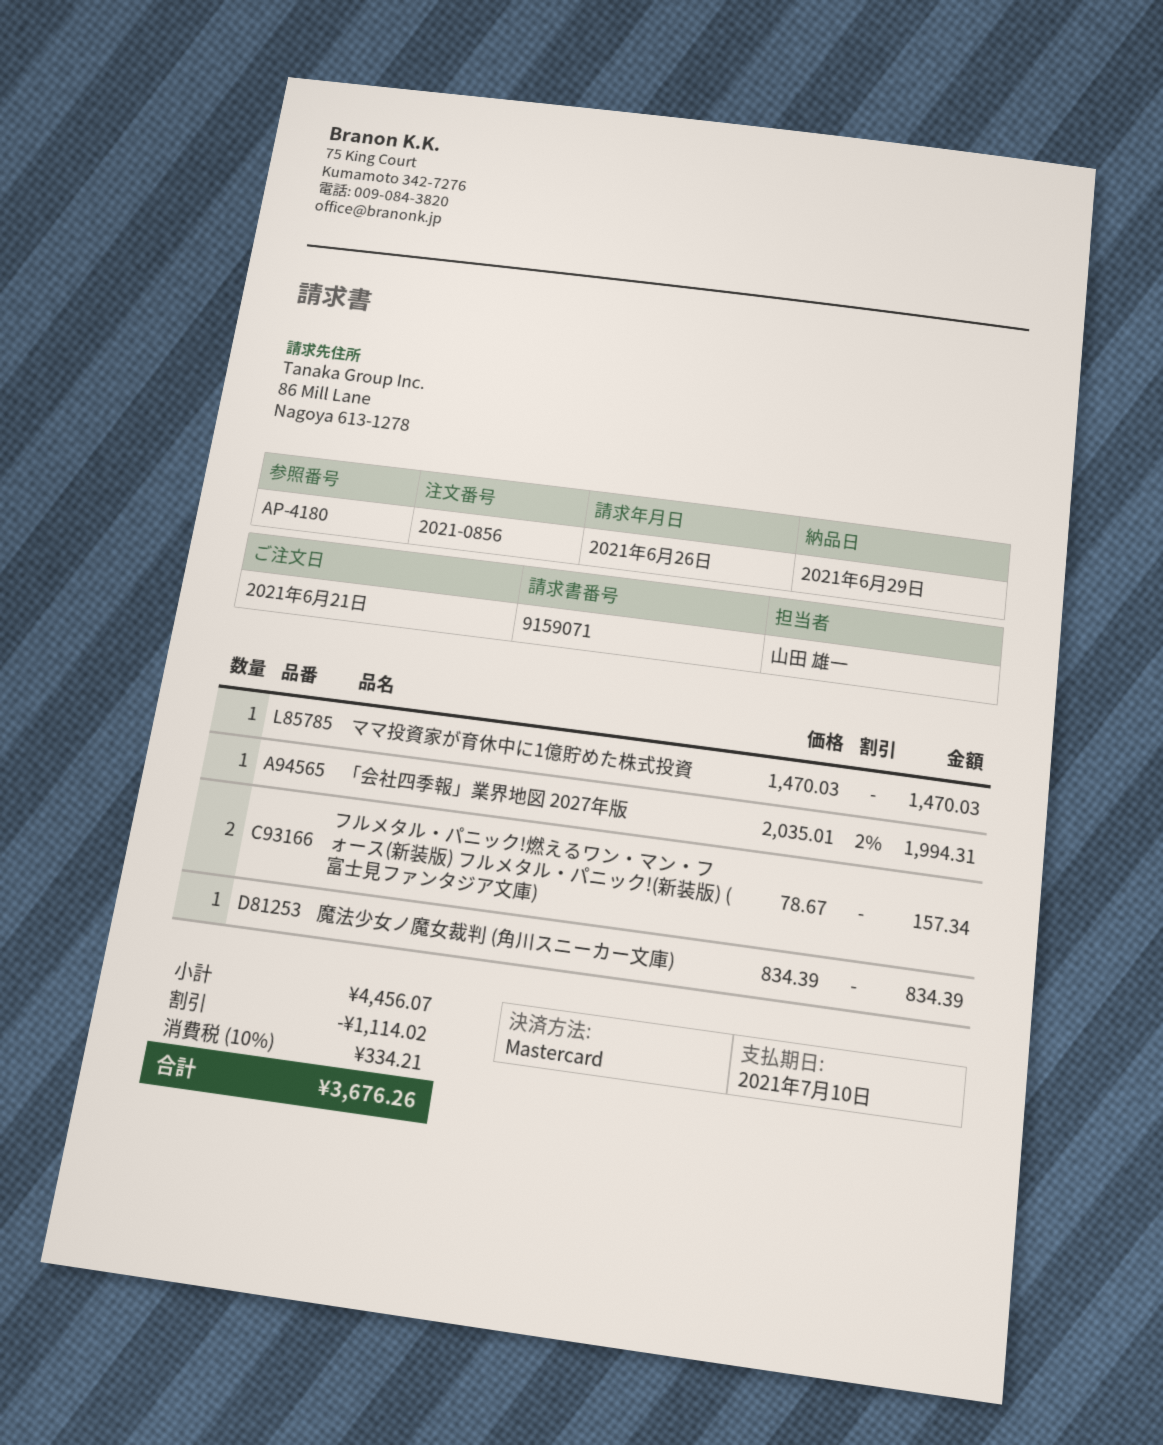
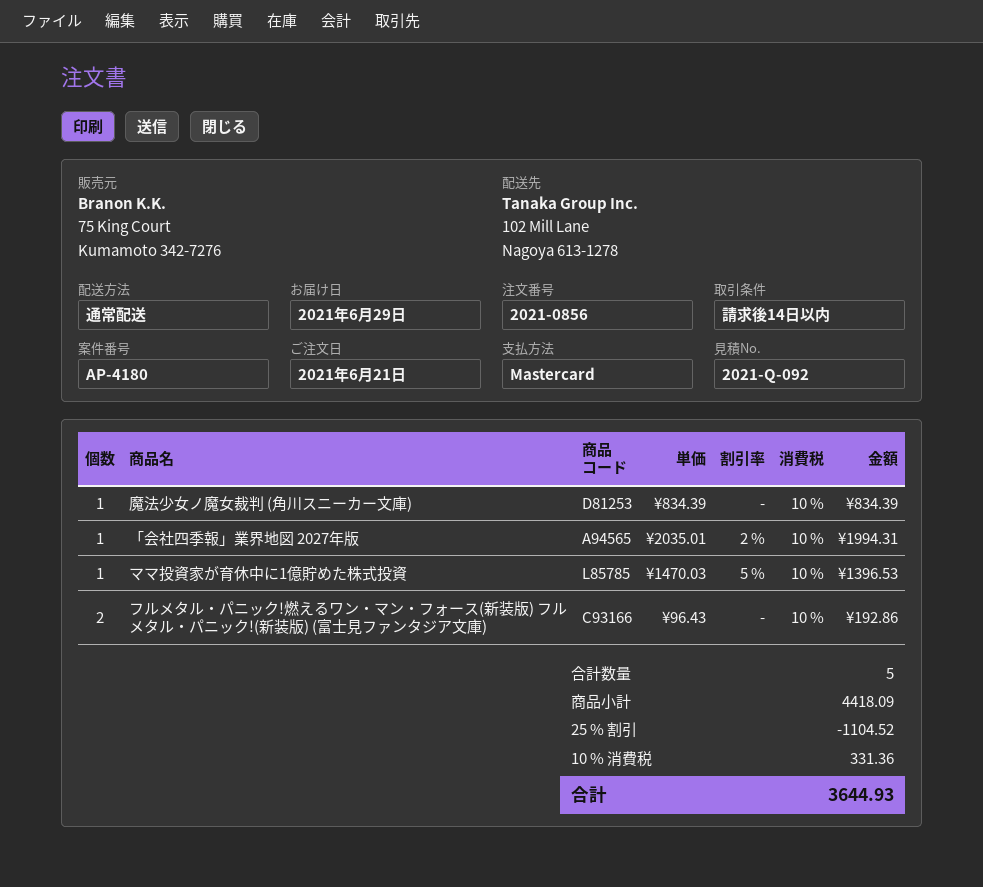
ママ投資家が育休中に1億貯めた株式投資: 1 x 1470.03 = 1470.03 -> 1 x 1470.03 - 5% = 1396.53
フルメタル・パニック!燃えるワン・マン・フォース(新装版) フルメタル・パニック!(新装版) (富士見ファンタジア文庫): 2 x 78.67 = 157.34 -> 2 x 96.43 = 192.86
subtotal: 4456.07 -> 4418.09
discount: 1114.02 -> 1104.52
tax: 10% = 334.21 -> 10% = 331.36
total: 3676.26 -> 3644.93

